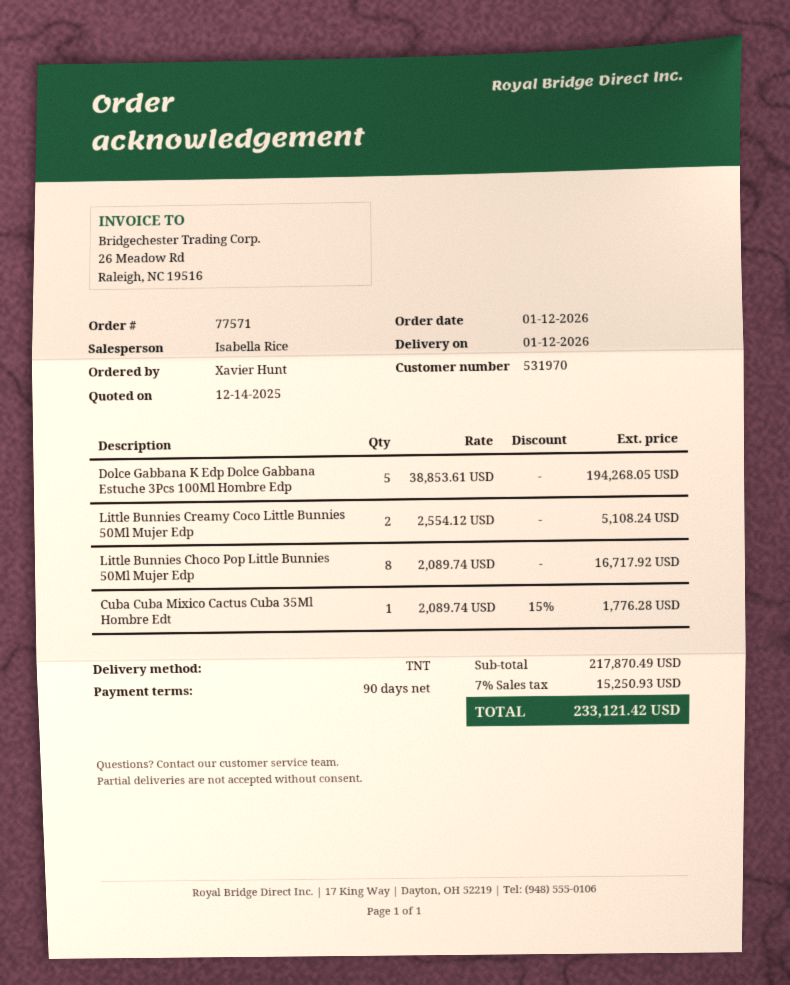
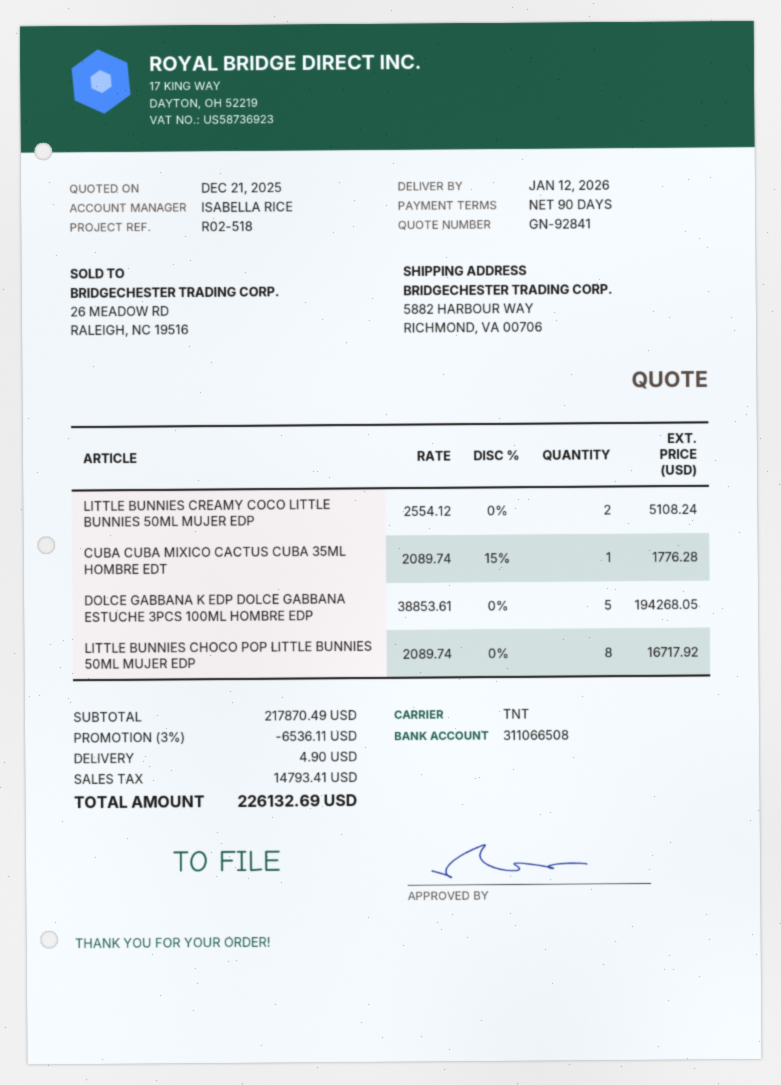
quote date: 2025-12-14 -> 2025-12-21
discount: none -> 3% = 6536.11
shipping: none -> 4.90
tax: 15250.93 -> 14793.41
total: 233121.42 -> 226132.69

